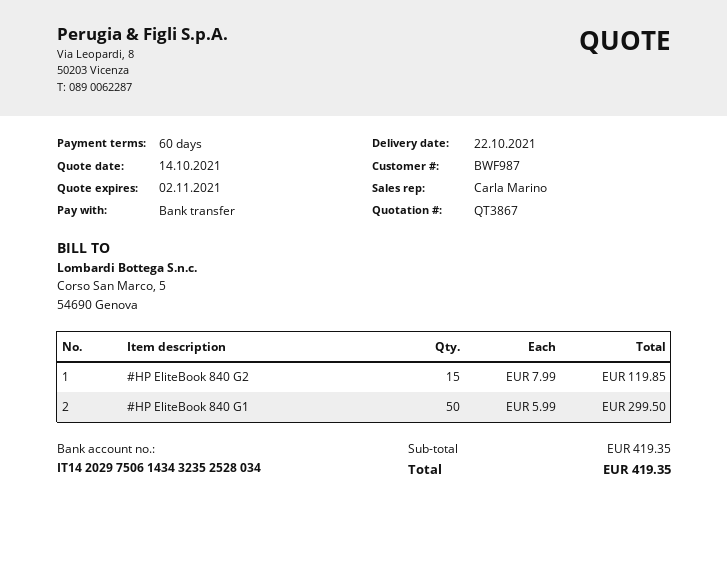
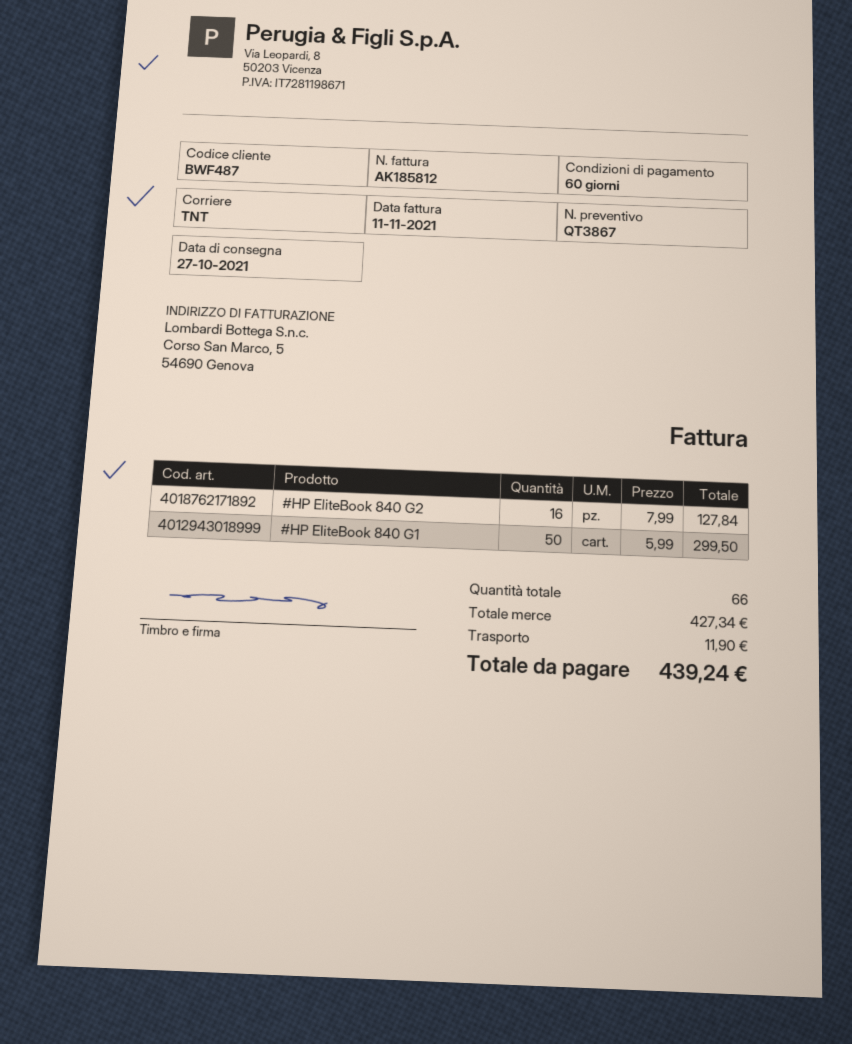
delivery date: 2021-10-22 -> 2021-10-27
customer number: BWF987 -> BWF487
#HP EliteBook 840 G2: 15 x 7.99 = 119.85 -> 16 x 7.99 = 127.84
subtotal: 419.35 -> 427.34
shipping: none -> 11.90
total: 419.35 -> 439.24

